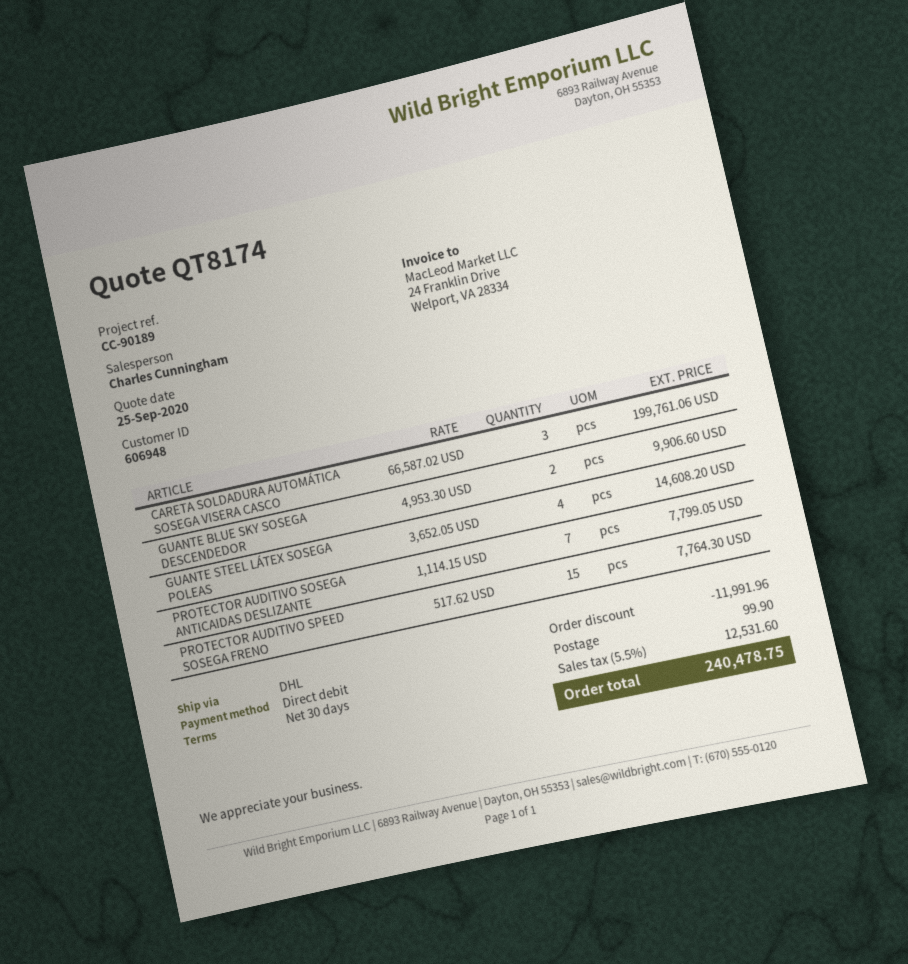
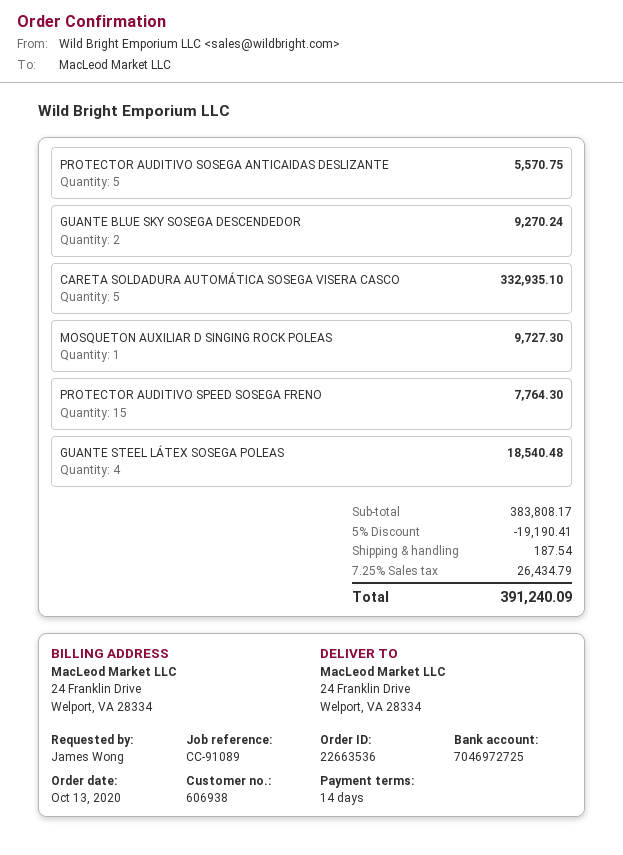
payment terms: 30 days -> 14 days
customer number: 606948 -> 606938
reference: CC-90189 -> CC-91089
CARETA SOLDADURA AUTOMÁTICA SOSEGA VISERA CASCO: 3 for 199761.06 -> 5 for 332935.10
GUANTE BLUE SKY SOSEGA DESCENDEDOR: 2 for 9906.60 -> 2 for 9270.24
GUANTE STEEL LÁTEX SOSEGA POLEAS: 4 for 14608.20 -> 4 for 18540.48
PROTECTOR AUDITIVO SOSEGA ANTICAIDAS DESLIZANTE: 7 for 7799.05 -> 5 for 5570.75
MOSQUETON AUXILIAR D SINGING ROCK POLEAS: none -> 1 for 9727.30
discount: 11991.96 -> 19190.41
shipping: 99.90 -> 187.54
tax: 5.5% = 12531.60 -> 7.25% = 26434.79
total: 240478.75 -> 391240.09

